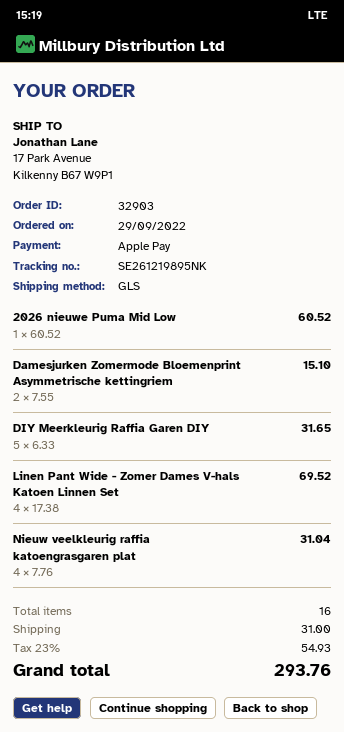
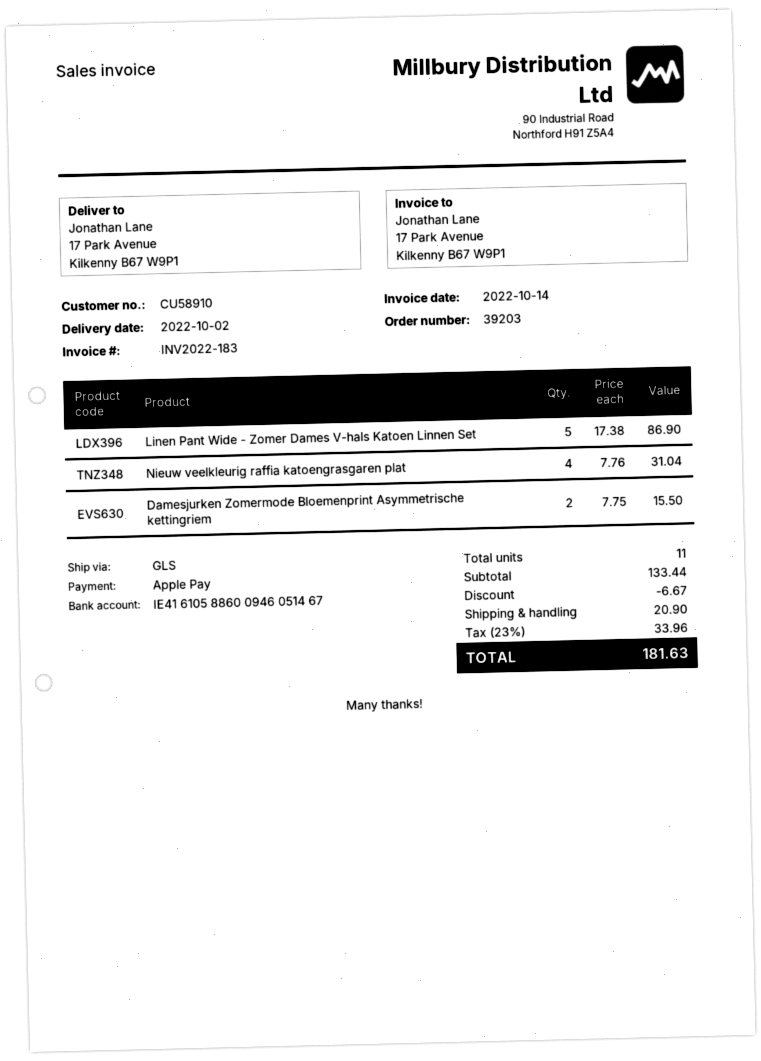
order number: 32903 -> 39203
2026 nieuwe Puma Mid Low: 1 x 60.52 = 60.52 -> none
Damesjurken Zomermode Bloemenprint Asymmetrische kettingriem: 2 x 7.55 = 15.10 -> 2 x 7.75 = 15.50
DIY Meerkleurig Raffia Garen DIY: 5 x 6.33 = 31.65 -> none
Linen Pant Wide - Zomer Dames V-hals Katoen Linnen Set: 4 x 17.38 = 69.52 -> 5 x 17.38 = 86.90
total quantity: 16 -> 11
discount: none -> 6.67
shipping: 31.00 -> 20.90
tax: 23% = 54.93 -> 23% = 33.96
total: 293.76 -> 181.63

